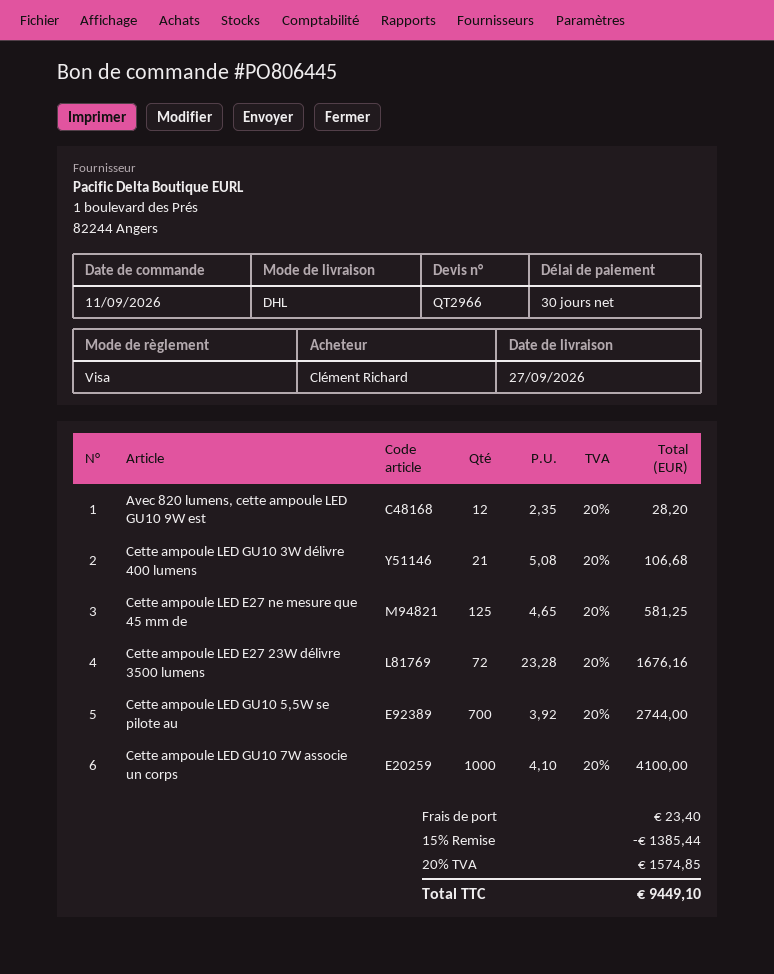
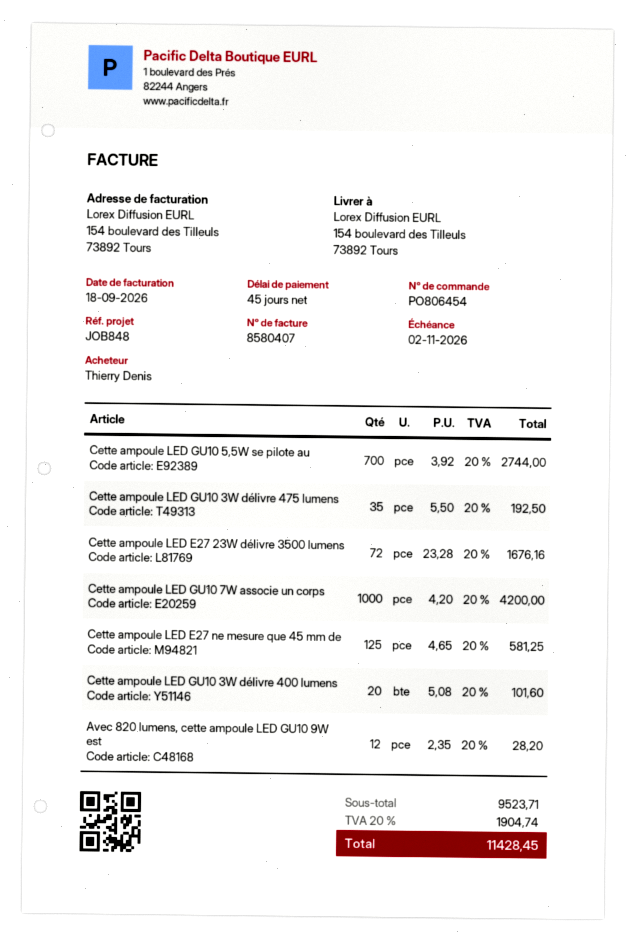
order number: PO806445 -> PO806454
payment terms: 30 days -> 45 days
ordered by: Clément Richard -> Thierry Denis
Cette ampoule LED GU10 3W délivre 400 lumens: 21 x 5.08 = 106.68 -> 20 x 5.08 = 101.60
Cette ampoule LED GU10 7W associe un corps: 1000 x 4.10 = 4100.00 -> 1000 x 4.20 = 4200.00
Cette ampoule LED GU10 3W délivre 475 lumens: none -> 35 x 5.50 = 192.50
discount: 15% = 1385.44 -> none
shipping: 23.40 -> none
tax: 20% = 1574.85 -> 20% = 1904.74
total: 9449.10 -> 11428.45

